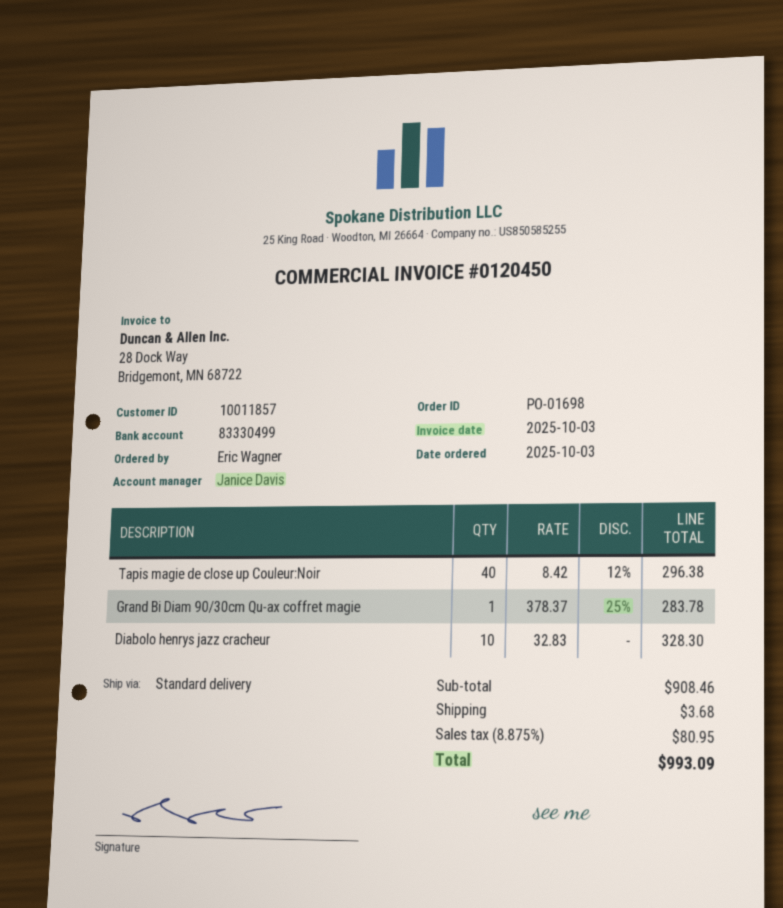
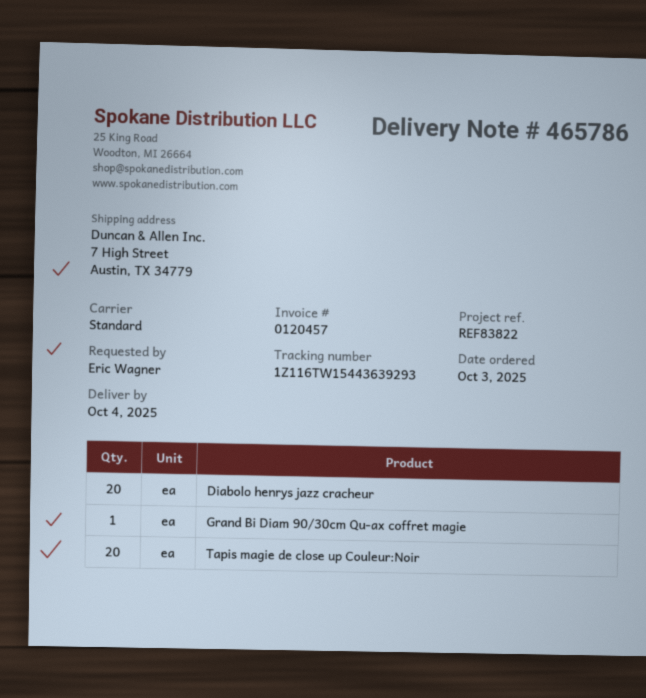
invoice number: 0120450 -> 0120457
Tapis magie de close up Couleur:Noir: 40 -> 20
Diabolo henrys jazz cracheur: 10 -> 20

